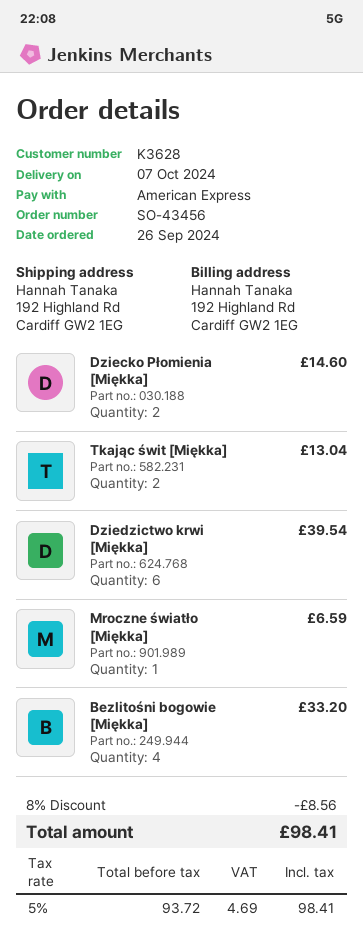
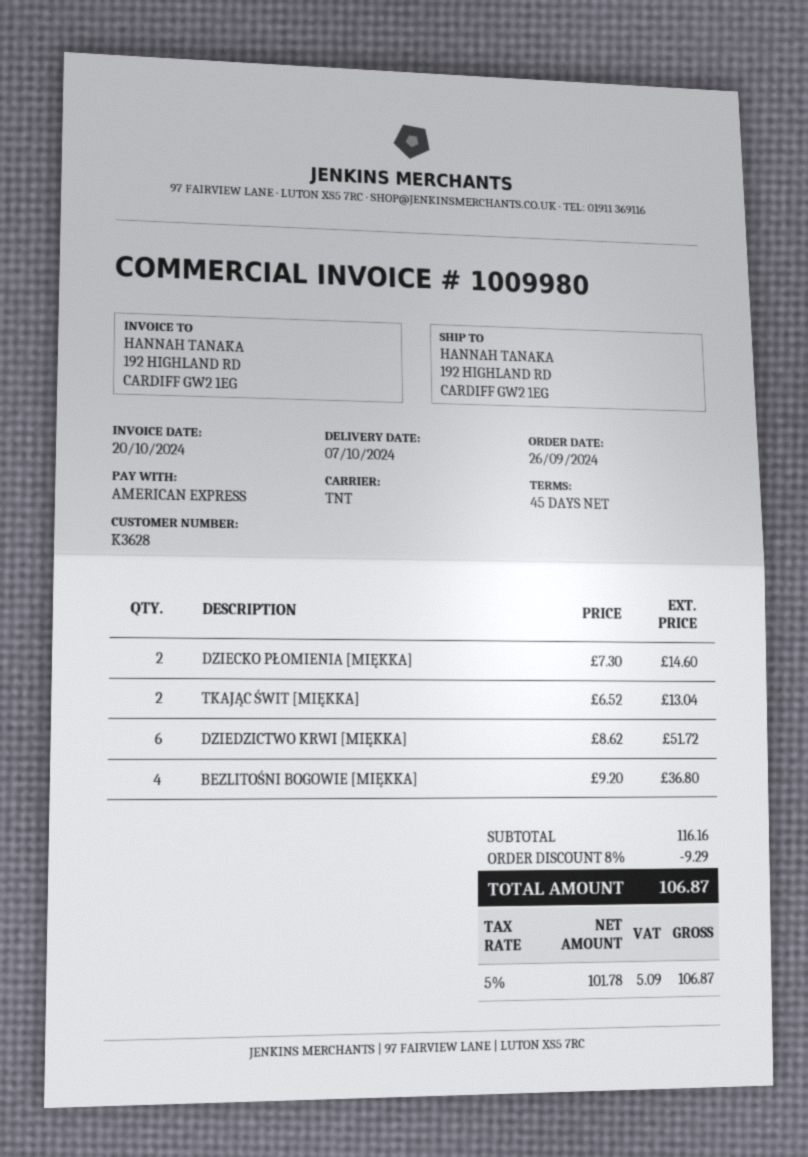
Dziedzictwo krwi [Miękka]: 6 for 39.54 -> 6 for 51.72
Mroczne światło [Miękka]: 1 for 6.59 -> none
Bezlitośni bogowie [Miękka]: 4 for 33.20 -> 4 for 36.80
discount: 8% = 8.56 -> 8% = 9.29
net: 93.72 -> 101.78
tax: 5% = 4.69 -> 5% = 5.09
total: 98.41 -> 106.87

